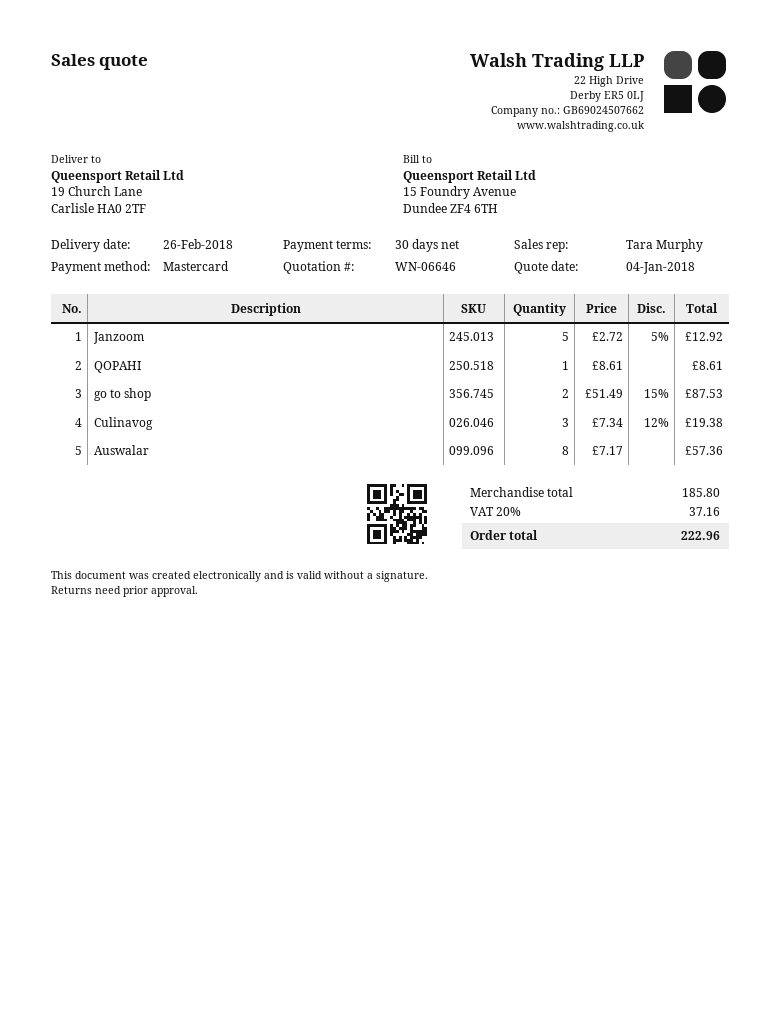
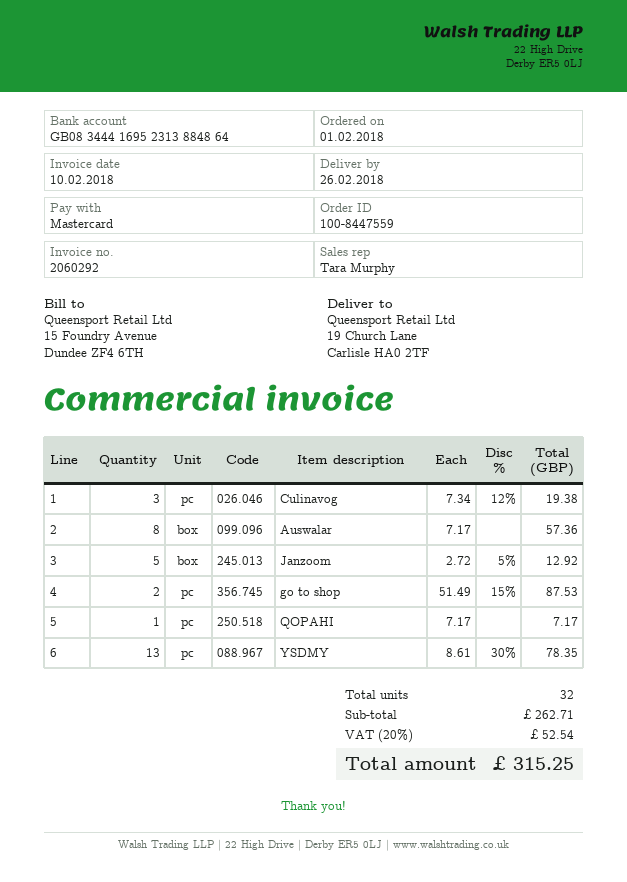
QOPAHI: 1 x 8.61 = 8.61 -> 1 x 7.17 = 7.17
YSDMY: none -> 13 x 8.61 - 30% = 78.35
subtotal: 185.80 -> 262.71
tax: 20% = 37.16 -> 20% = 52.54
total: 222.96 -> 315.25

